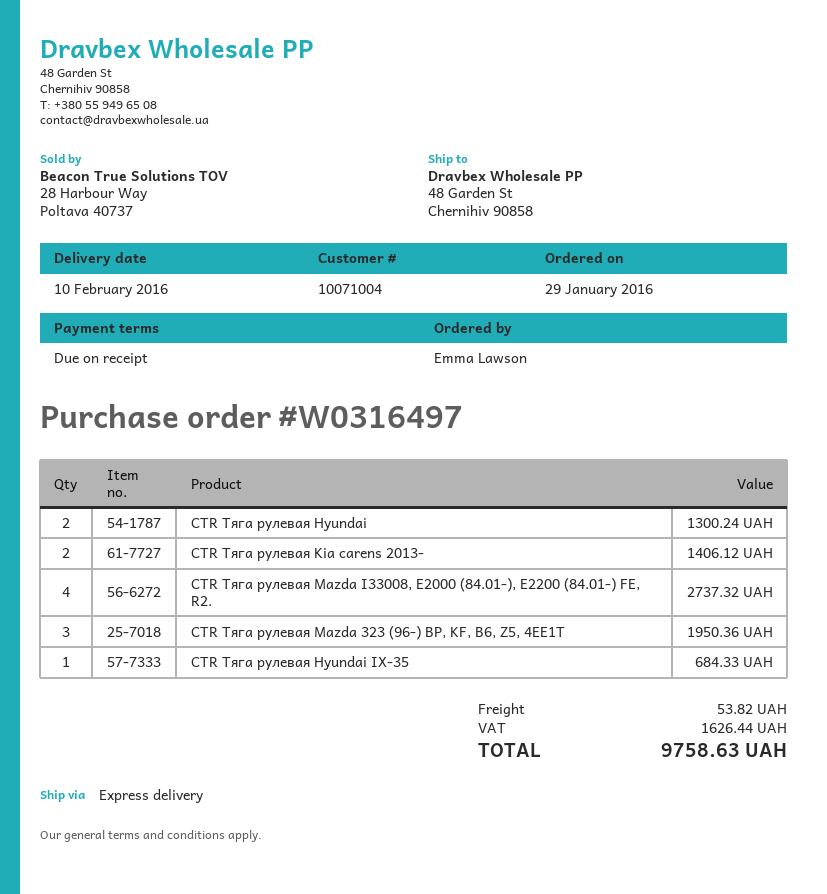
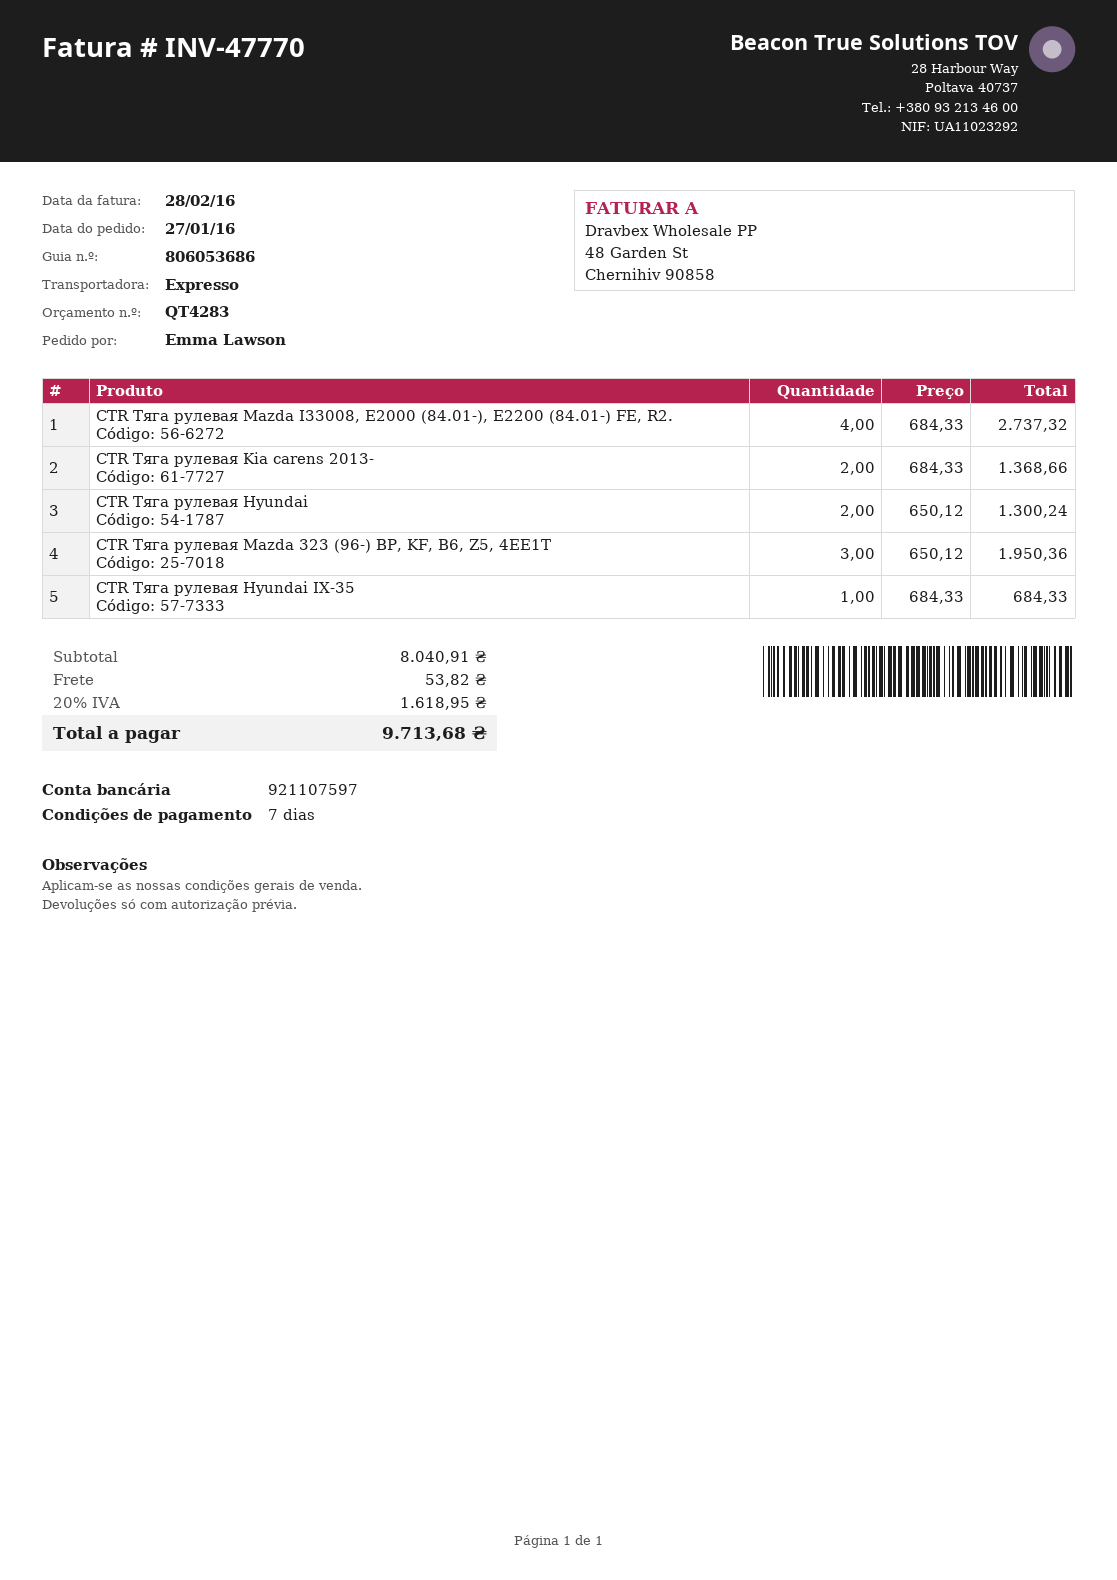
order date: 2016-01-29 -> 2016-01-27
payment terms: on receipt -> 7 days
CTR Тяга рулевая Kia carens 2013-: 2 for 1406.12 -> 2 for 1368.66
tax: 1626.44 -> 1618.95
total: 9758.63 -> 9713.68

